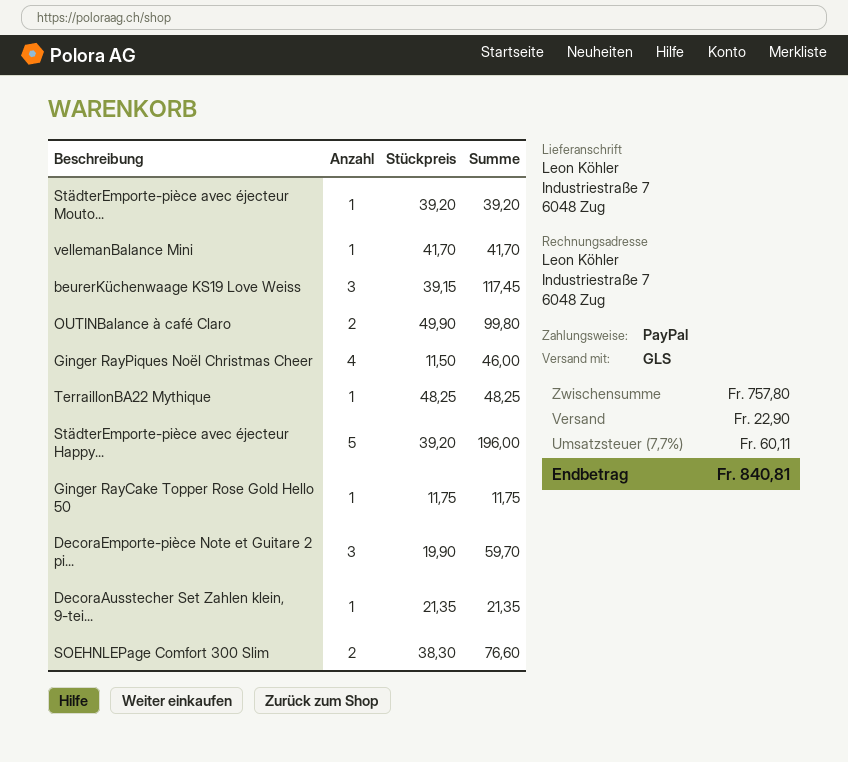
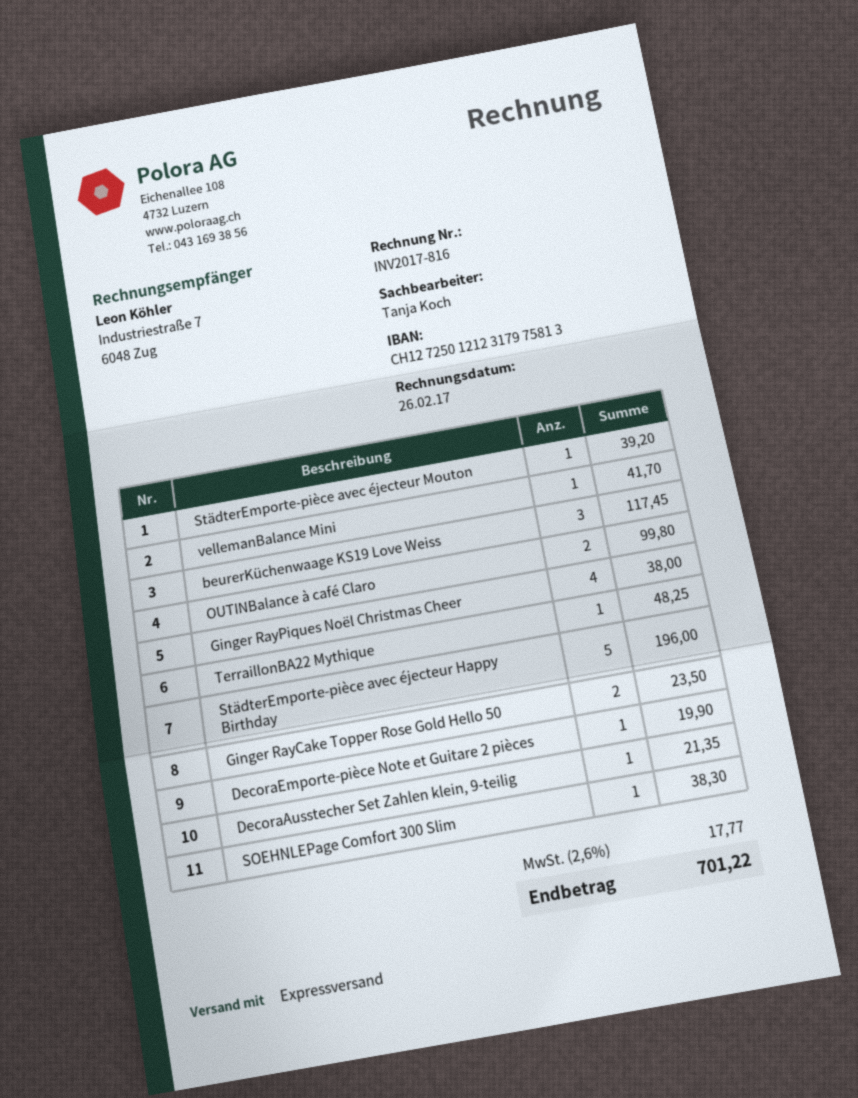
shipping method: GLS -> express
Ginger RayPiques Noël Christmas Cheer: 4 for 46.00 -> 4 for 38.00
Ginger RayCake Topper Rose Gold Hello 50: 1 for 11.75 -> 2 for 23.50
DecoraEmporte-pièce Note et Guitare 2 pi...: 3 for 59.70 -> 1 for 19.90
SOEHNLEPage Comfort 300 Slim: 2 for 76.60 -> 1 for 38.30
shipping: 22.90 -> none
tax: 7.7% = 60.11 -> 2.6% = 17.77
total: 840.81 -> 701.22

